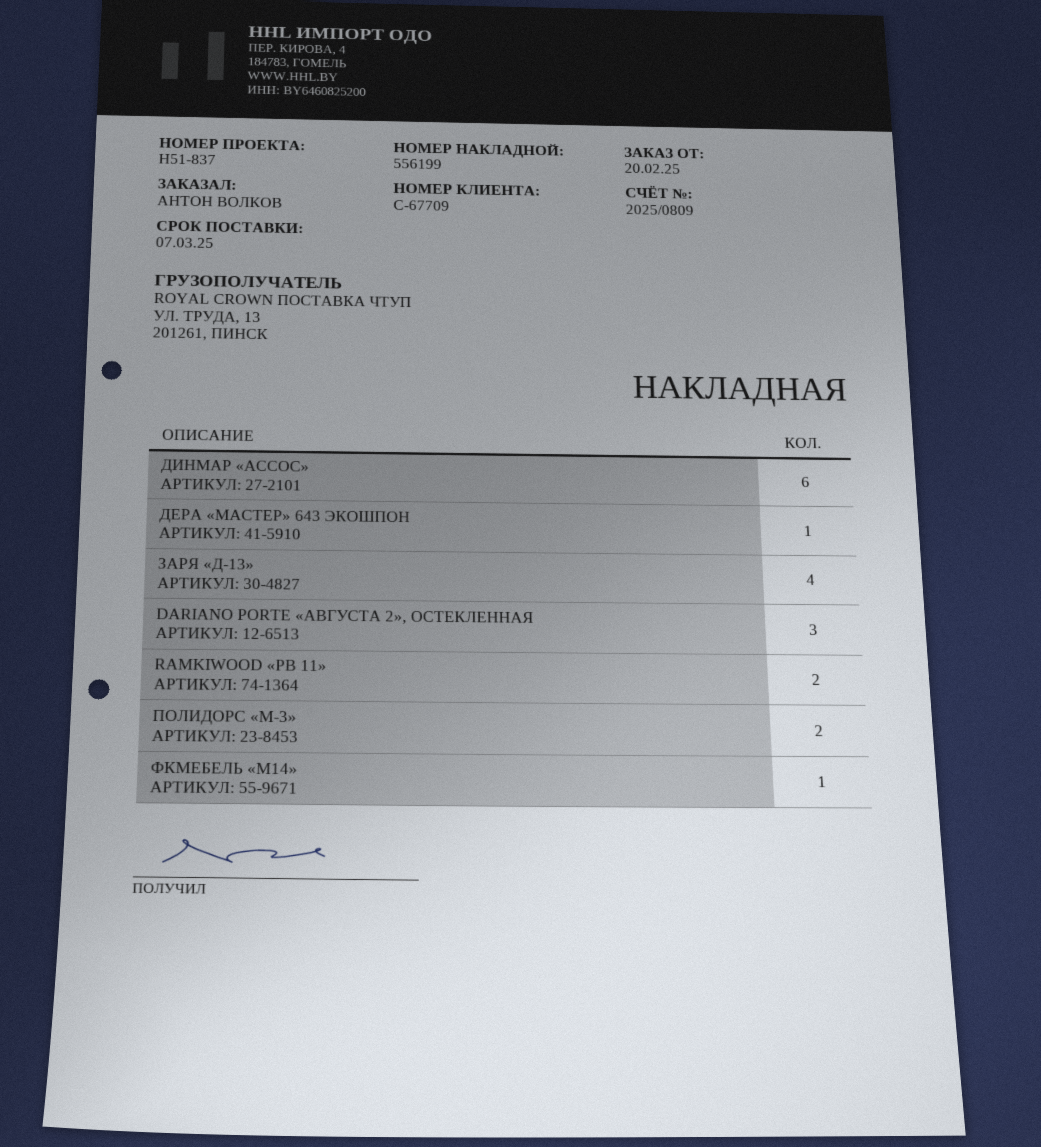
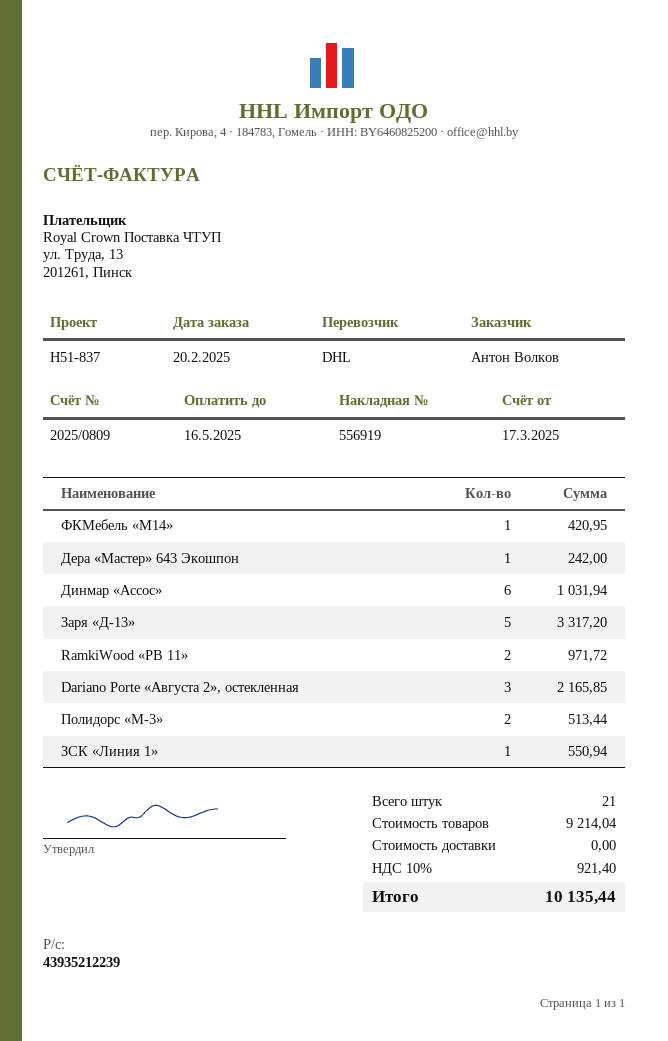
delivery note number: 556199 -> 556919
ЗАРЯ «Д-13»: 4 -> 5
ЗСК «Линия 1»: none -> 1

